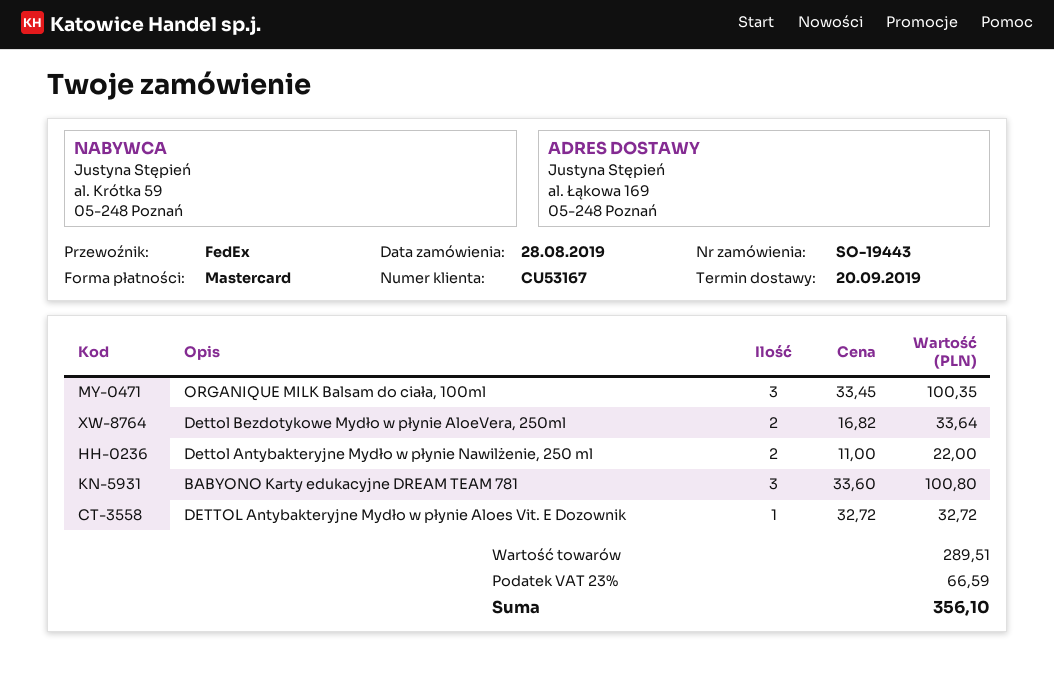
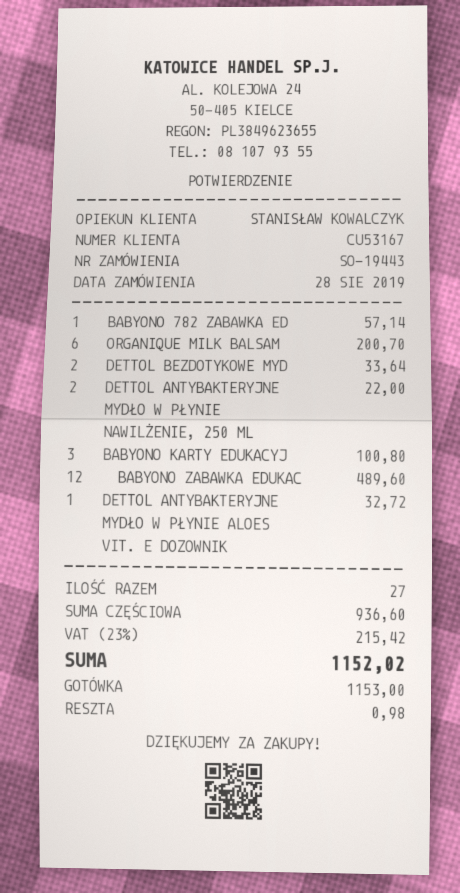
payment method: Mastercard -> cash
ORGANIQUE MILK Balsam do ciała, 100ml: 3 for 100.35 -> 6 for 200.70
BABYONO 782 ZABAWKA ED: none -> 1 for 57.14
BABYONO ZABAWKA EDUKAC: none -> 12 for 489.60
subtotal: 289.51 -> 936.60
tax: 23% = 66.59 -> 23% = 215.42
total: 356.10 -> 1152.02

